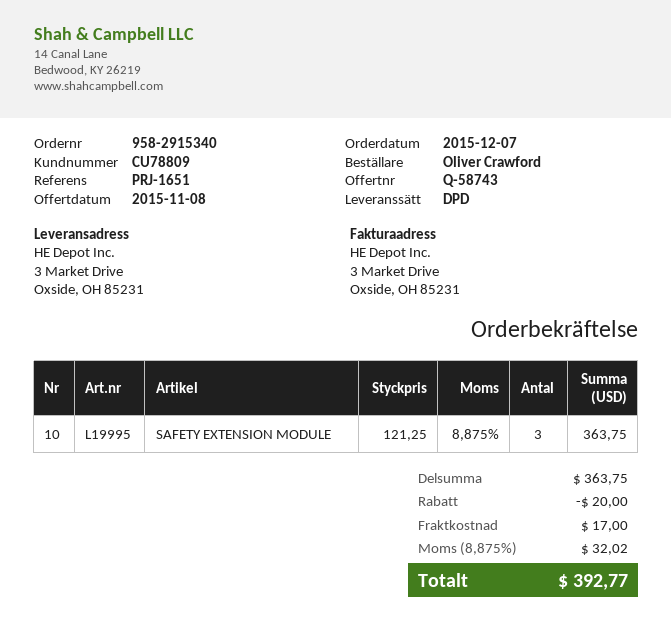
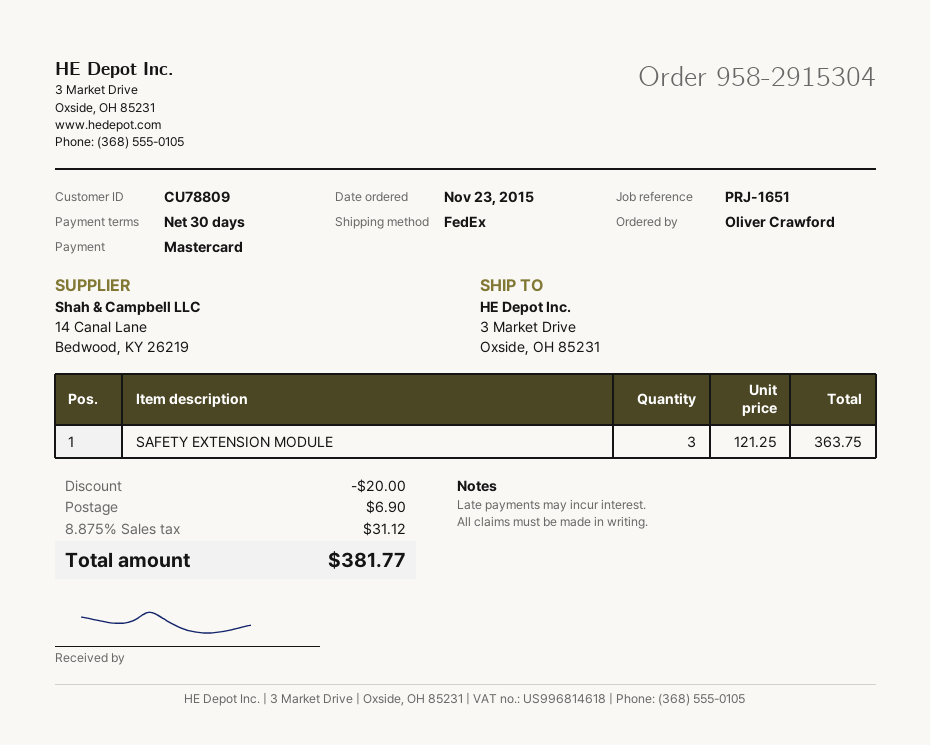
order number: 958-2915340 -> 958-2915304
order date: 2015-12-07 -> 2015-11-23
shipping method: DPD -> FedEx
shipping: 17.00 -> 6.90
tax: 8.875% = 32.02 -> 8.875% = 31.12
total: 392.77 -> 381.77

